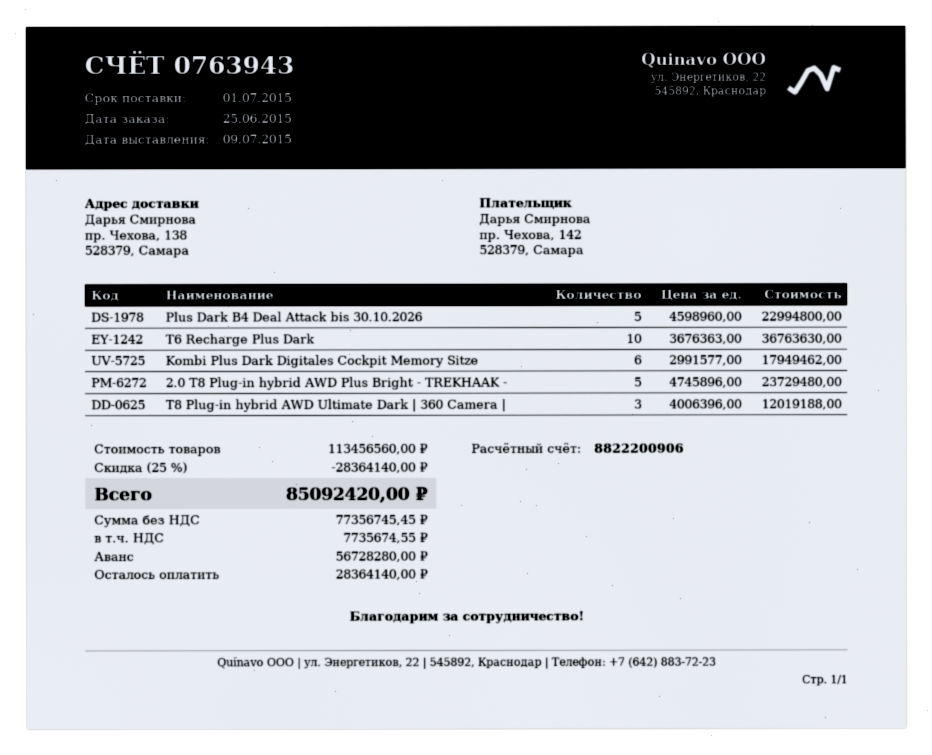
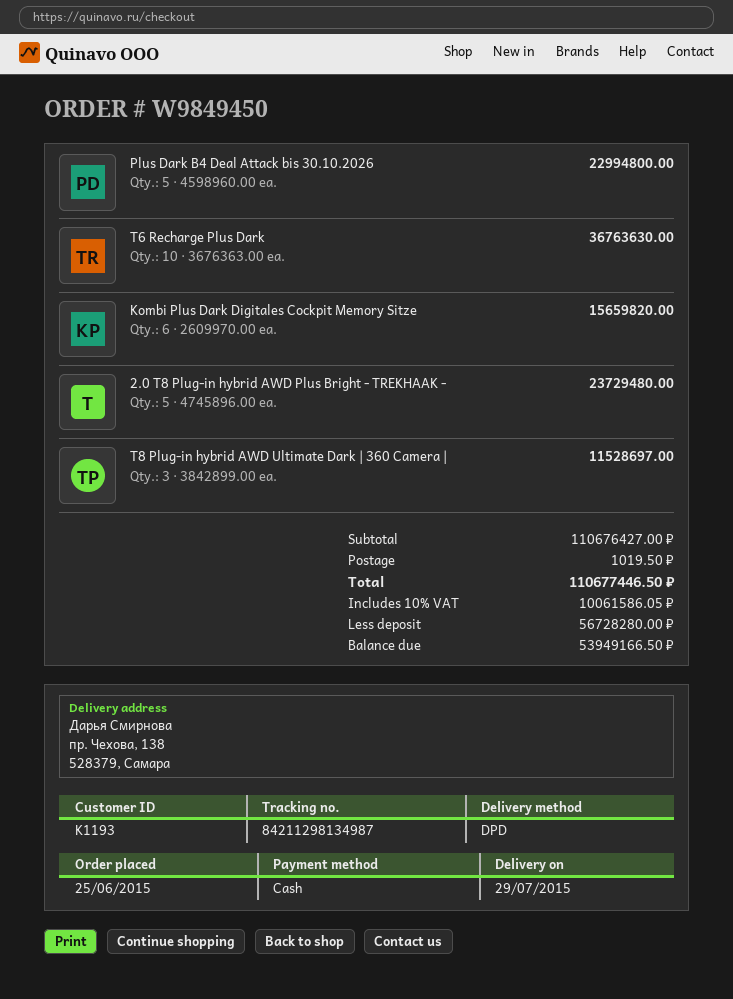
delivery date: 2015-07-01 -> 2015-07-29
Kombi Plus Dark Digitales Cockpit Memory Sitze: 6 x 2991577.00 = 17949462.00 -> 6 x 2609970.00 = 15659820.00
T8 Plug-in hybrid AWD Ultimate Dark | 360 Camera |: 3 x 4006396.00 = 12019188.00 -> 3 x 3842899.00 = 11528697.00
subtotal: 113456560.00 -> 110676427.00
discount: 25% = 28364140.00 -> none
shipping: none -> 1019.50
tax: 7735674.55 -> 10061586.05
total: 85092420.00 -> 110677446.50
balance: 28364140.00 -> 53949166.50

